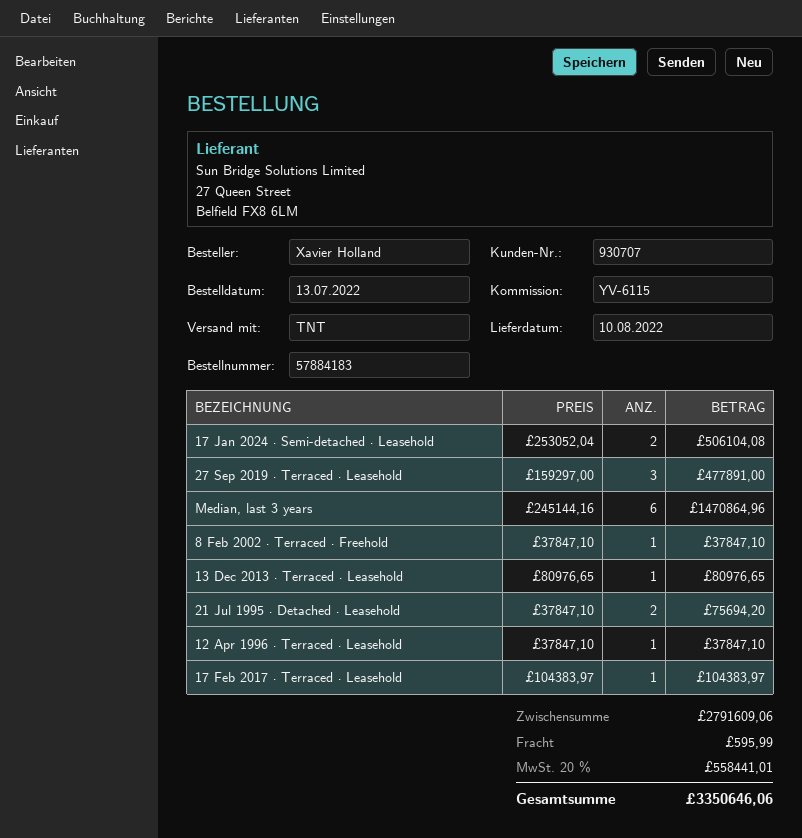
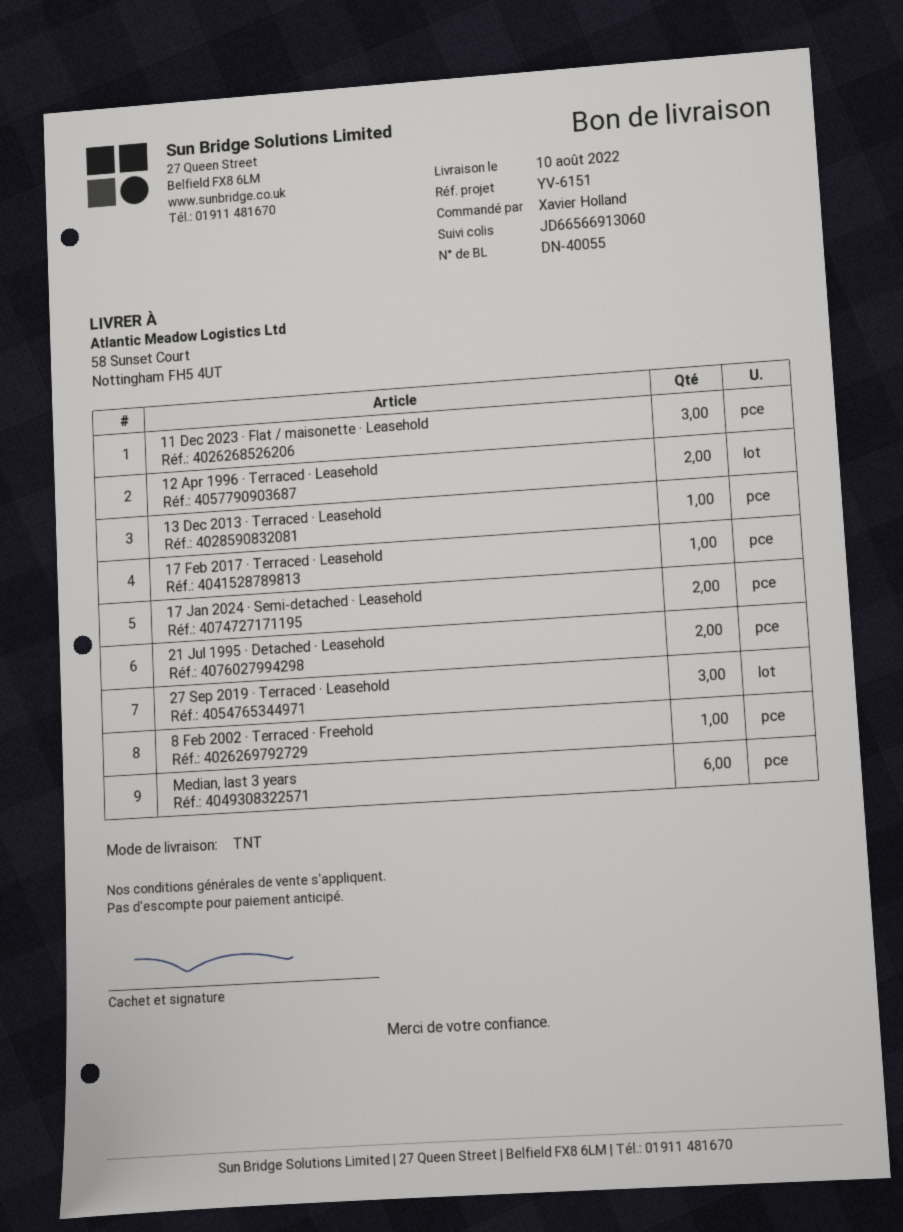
reference: YV-6115 -> YV-6151
12 Apr 1996 · Terraced · Leasehold: 1 -> 2
11 Dec 2023 · Flat / maisonette · Leasehold: none -> 3

